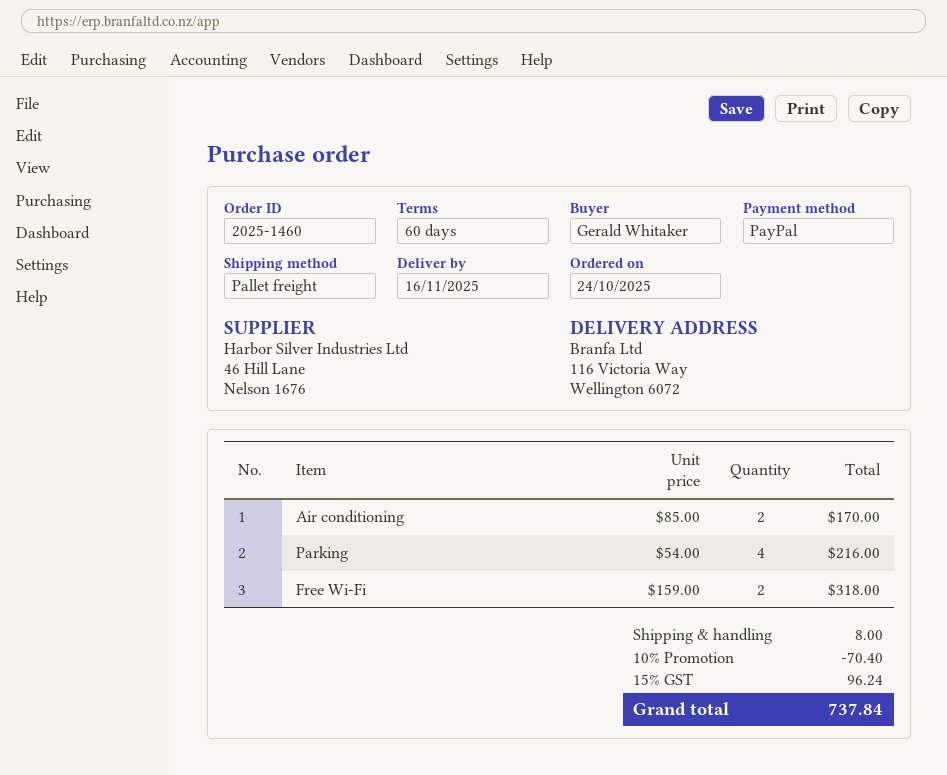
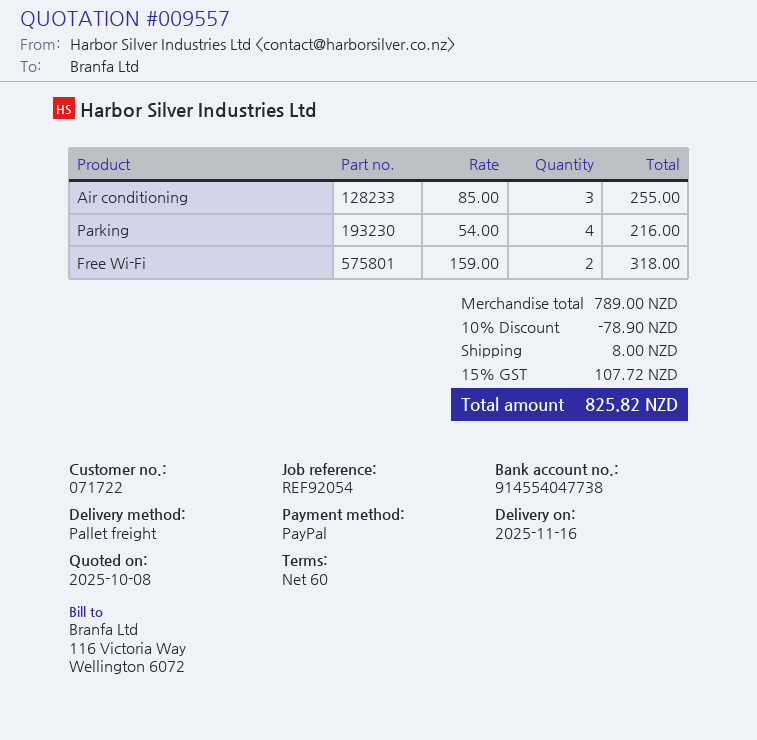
Air conditioning: 2 x 85.00 = 170.00 -> 3 x 85.00 = 255.00
discount: 10% = 70.40 -> 10% = 78.90
tax: 15% = 96.24 -> 15% = 107.72
total: 737.84 -> 825.82

